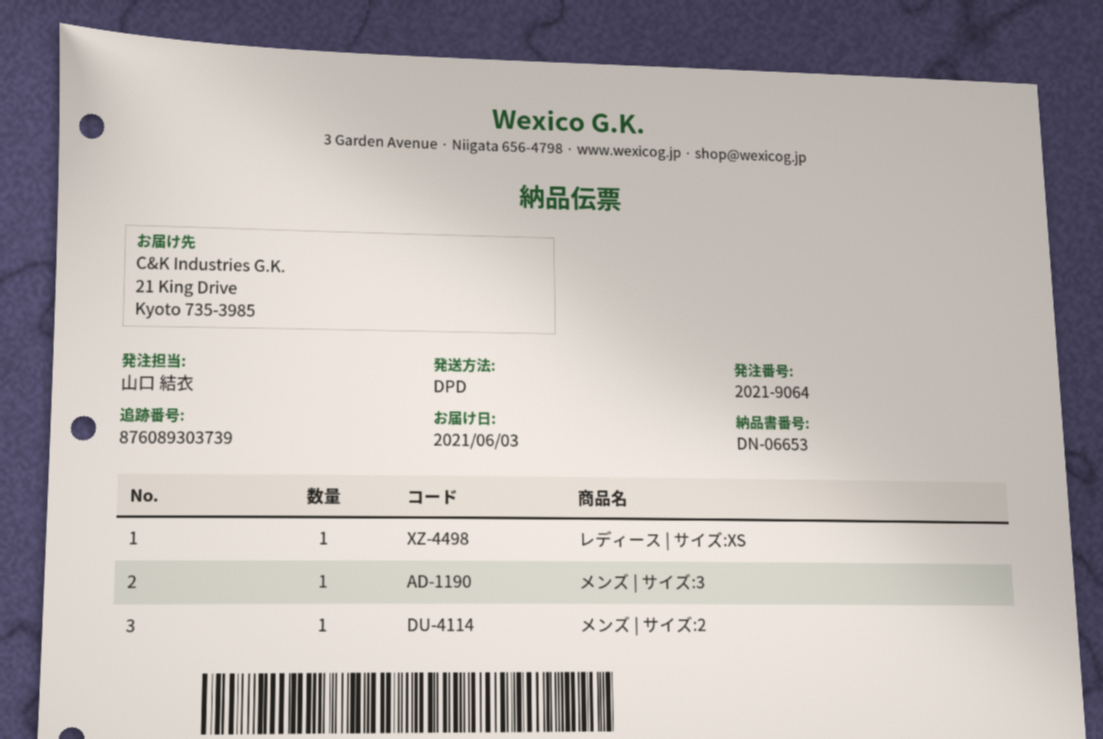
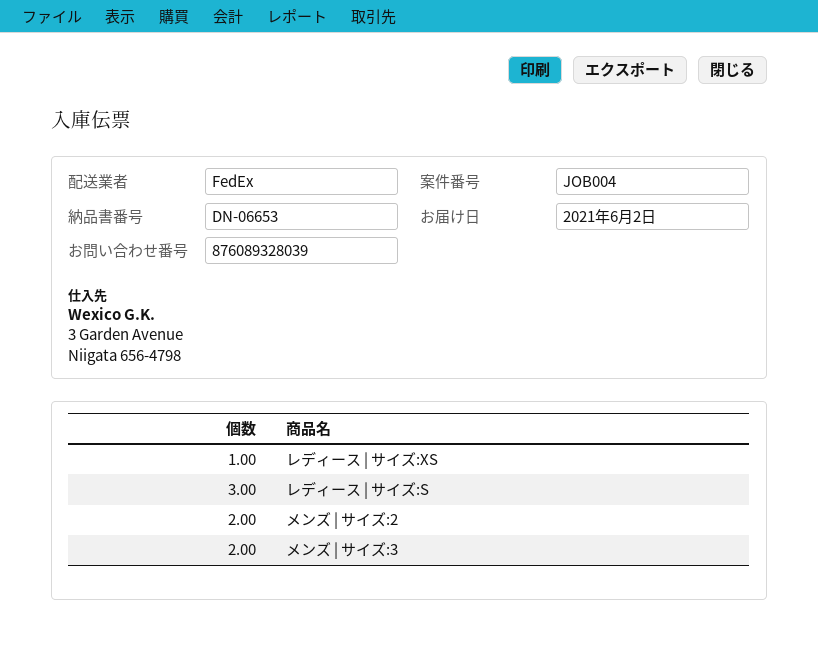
delivery date: 2021-06-03 -> 2021-06-02
shipping method: DPD -> FedEx
tracking number: 876089303739 -> 876089328039
メンズ | サイズ:3: 1 -> 2
メンズ | サイズ:2: 1 -> 2
レディース | サイズ:S: none -> 3

